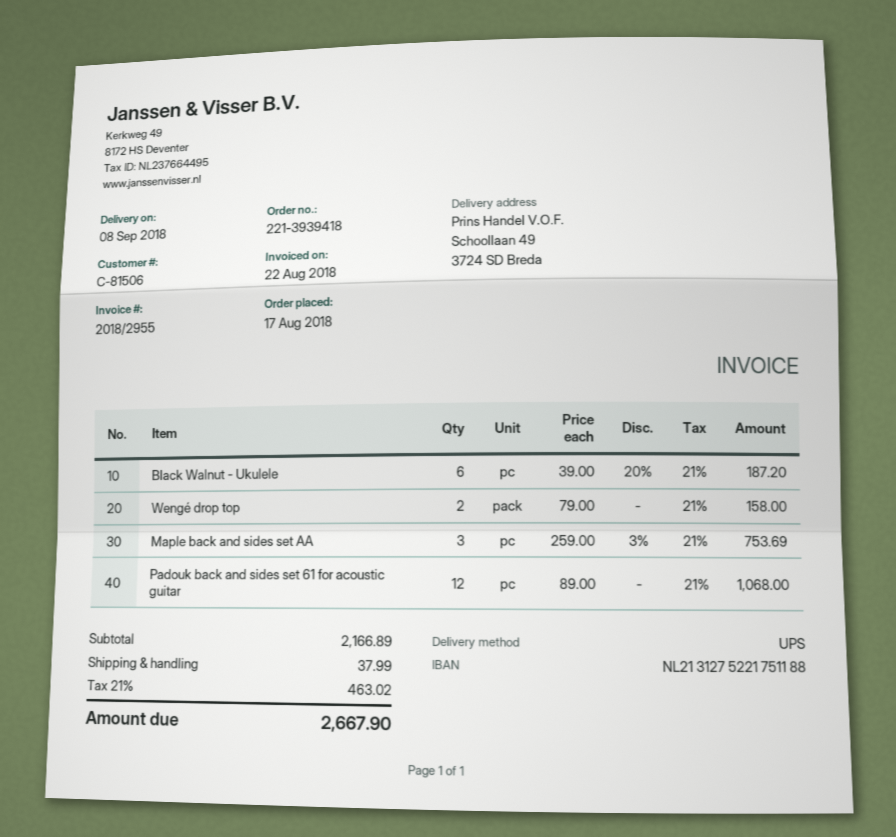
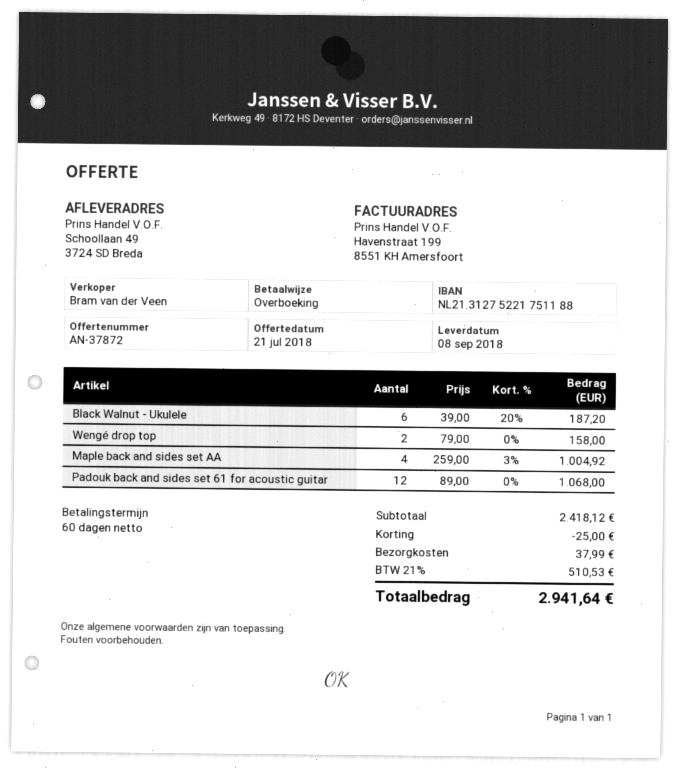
Maple back and sides set AA: 3 x 259.00 - 3% = 753.69 -> 4 x 259.00 - 3% = 1004.92
subtotal: 2166.89 -> 2418.12
discount: none -> 25.00
tax: 21% = 463.02 -> 21% = 510.53
total: 2667.90 -> 2941.64

